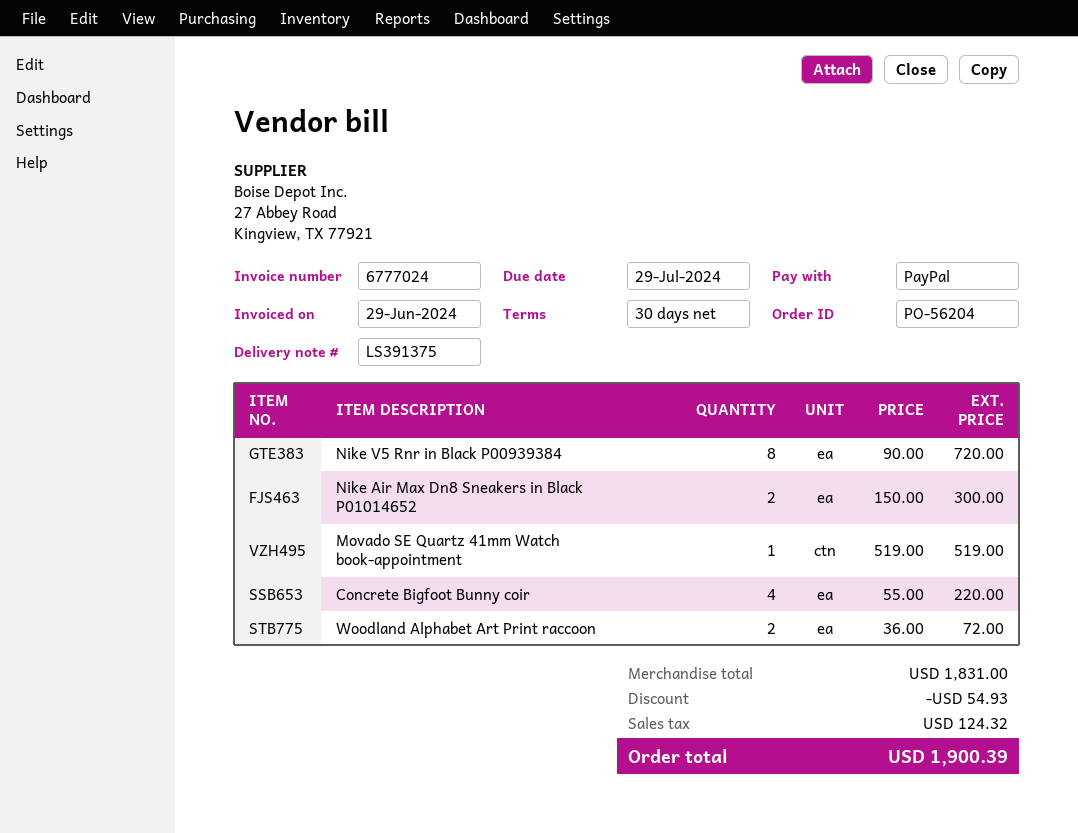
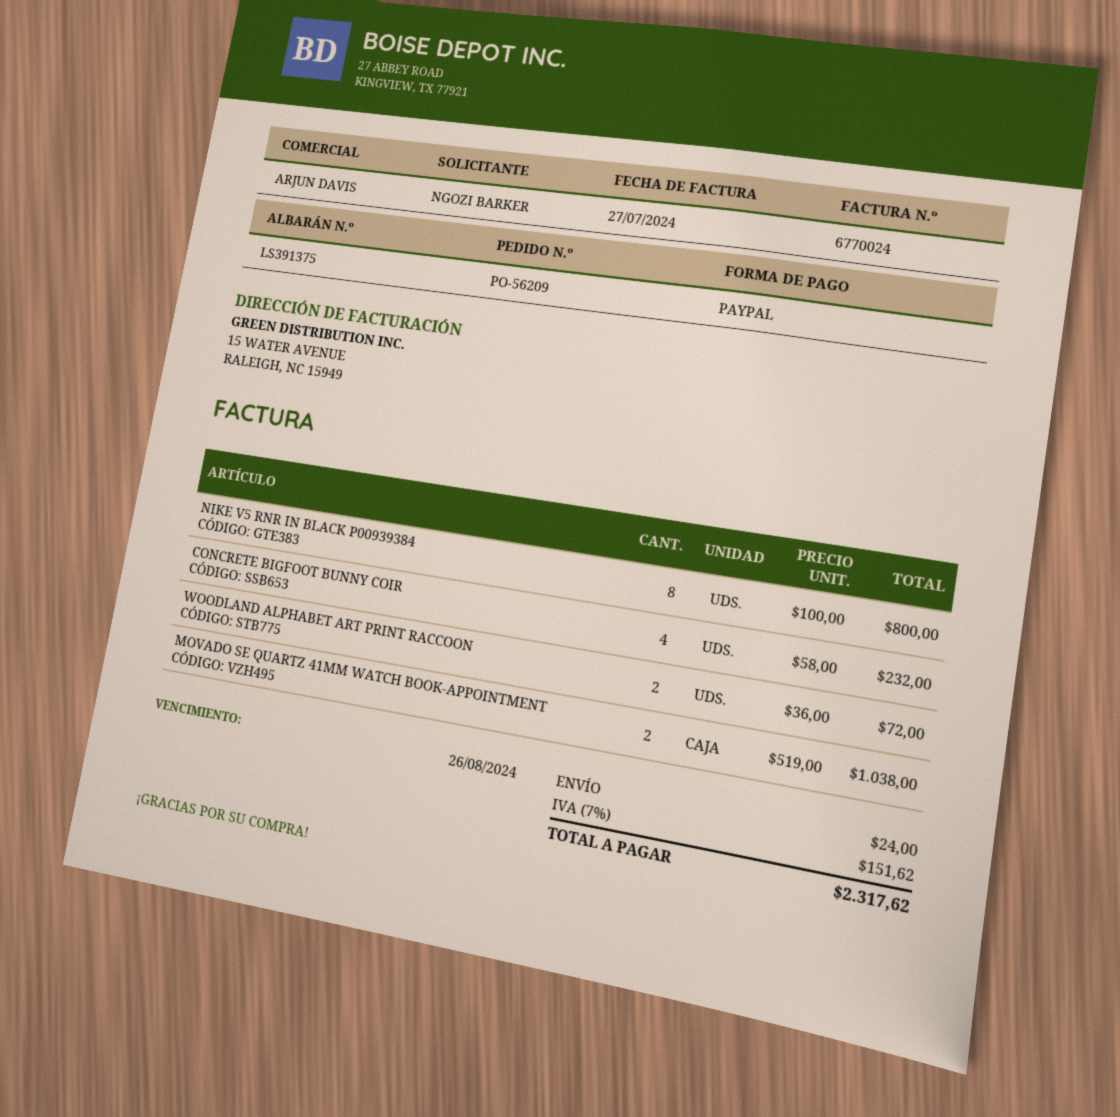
order number: PO-56204 -> PO-56209
invoice number: 6777024 -> 6770024
invoice date: 2024-06-29 -> 2024-07-27
due date: 2024-07-29 -> 2024-08-26
Nike V5 Rnr in Black P00939384: 8 x 90.00 = 720.00 -> 8 x 100.00 = 800.00
Nike Air Max Dn8 Sneakers in Black P01014652: 2 x 150.00 = 300.00 -> none
Movado SE Quartz 41mm Watch book-appointment: 1 x 519.00 = 519.00 -> 2 x 519.00 = 1038.00
Concrete Bigfoot Bunny coir: 4 x 55.00 = 220.00 -> 4 x 58.00 = 232.00
discount: 54.93 -> none
shipping: none -> 24.00
tax: 124.32 -> 151.62
total: 1900.39 -> 2317.62

